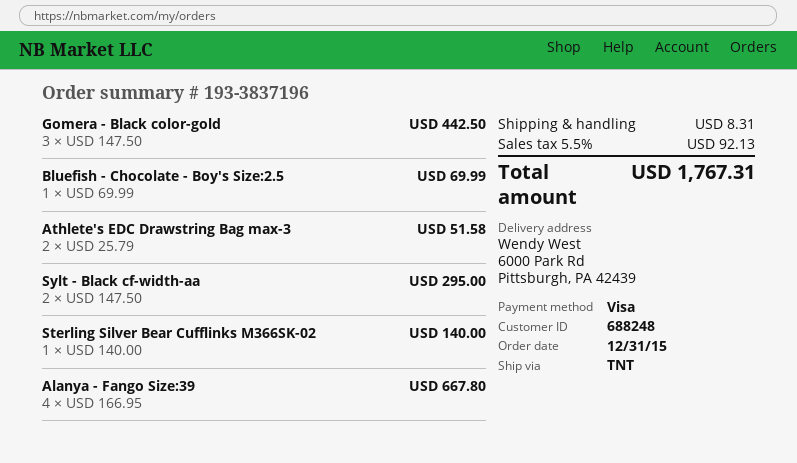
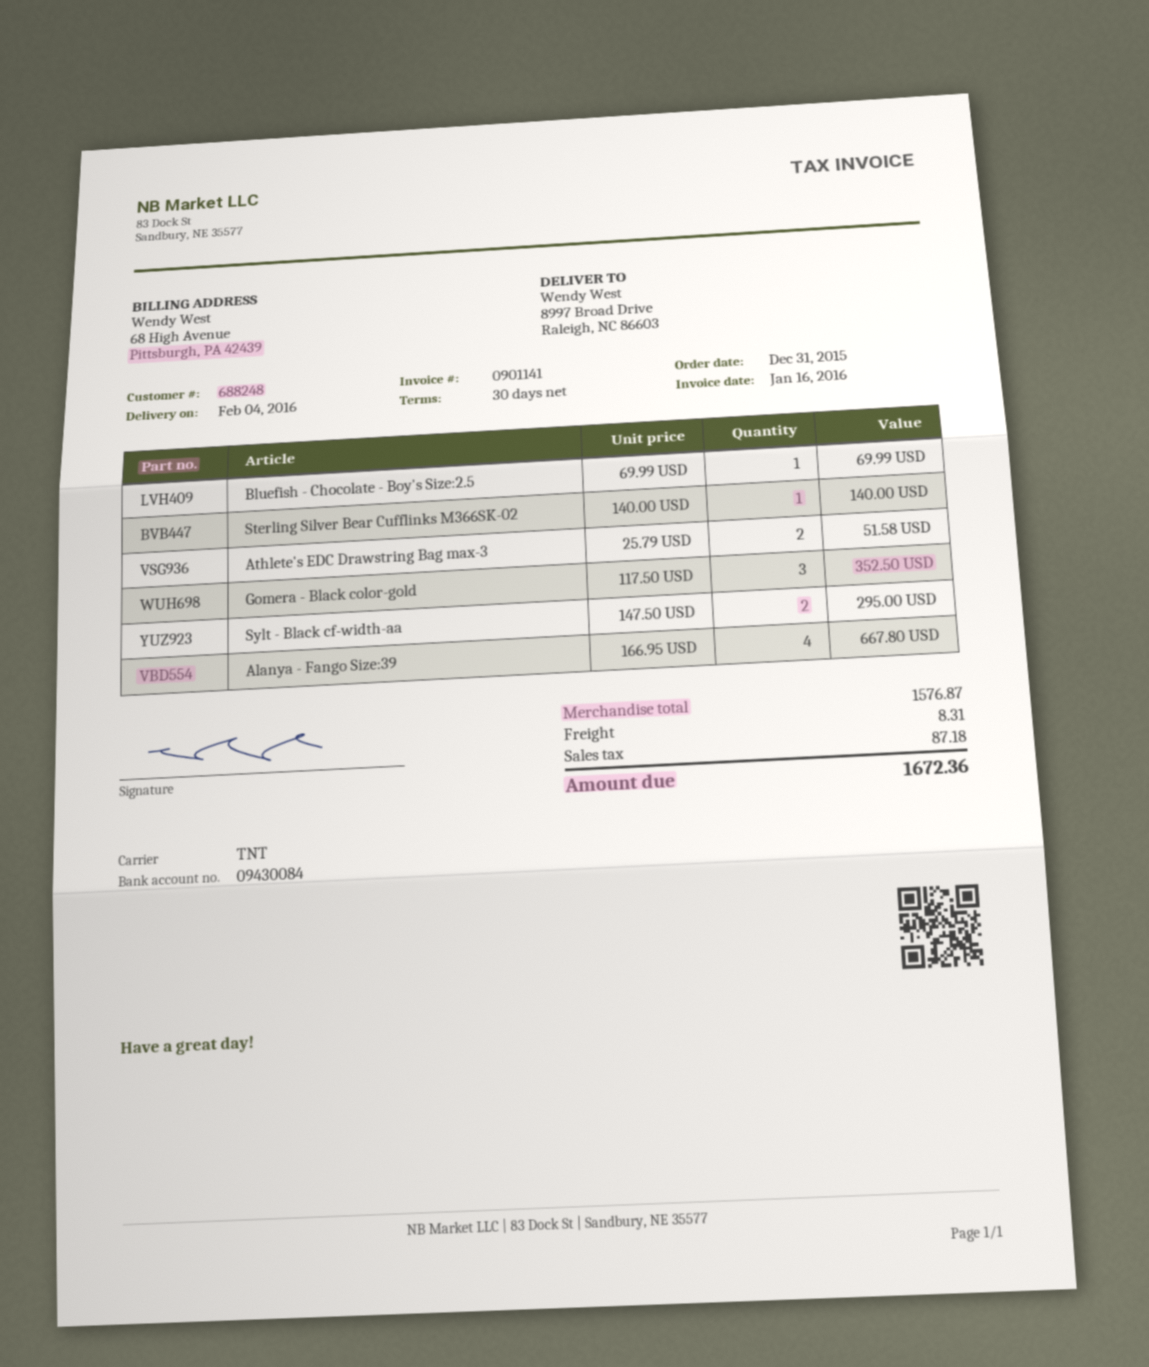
ship to: 6000 Park Rd, Pittsburgh, PA 42439 -> 8997 Broad Drive, Raleigh, NC 86603
Gomera - Black color-gold: 3 x 147.50 = 442.50 -> 3 x 117.50 = 352.50
tax: 92.13 -> 87.18
total: 1767.31 -> 1672.36

